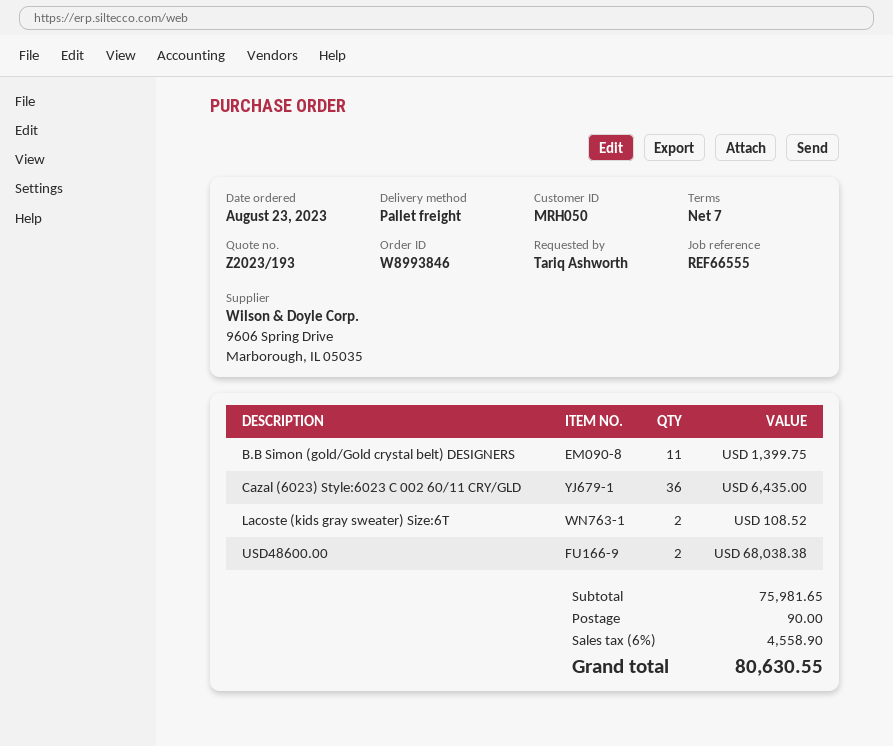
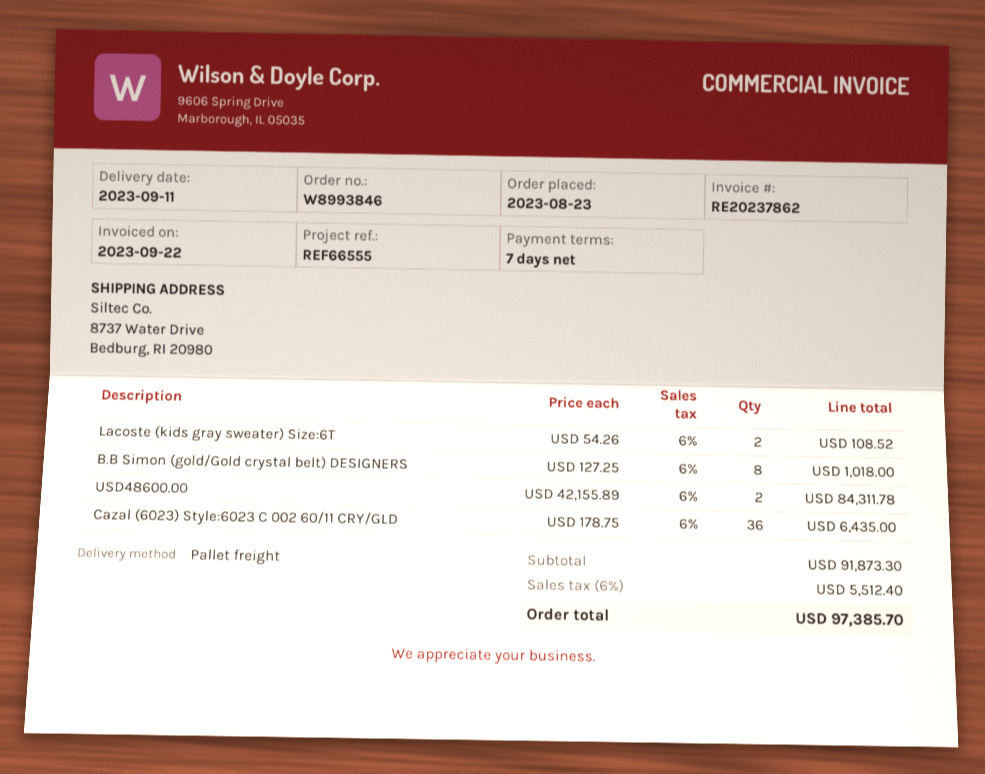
B.B Simon (gold/Gold crystal belt) DESIGNERS: 11 for 1399.75 -> 8 for 1018.00
USD48600.00: 2 for 68038.38 -> 2 for 84311.78
subtotal: 75981.65 -> 91873.30
shipping: 90.00 -> none
tax: 6% = 4558.90 -> 6% = 5512.40
total: 80630.55 -> 97385.70

